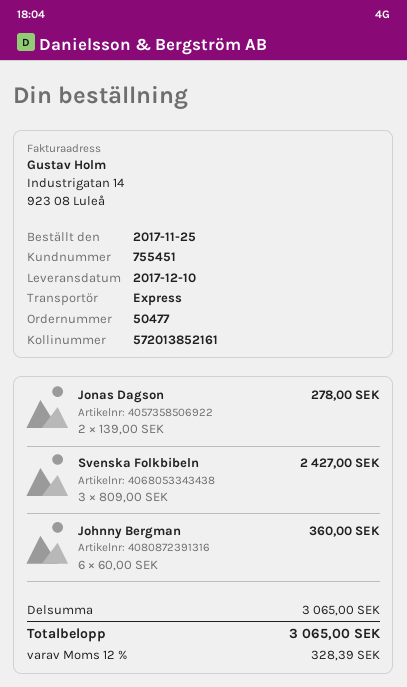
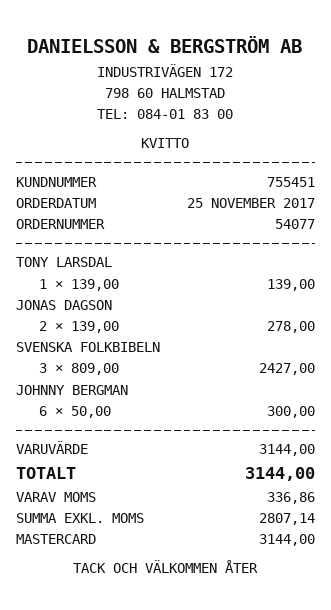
order number: 50477 -> 54077
Johnny Bergman: 6 x 60.00 = 360.00 -> 6 x 50.00 = 300.00
TONY LARSDAL: none -> 1 x 139.00 = 139.00
subtotal: 3065.00 -> 3144.00
tax: 328.39 -> 336.86
total: 3065.00 -> 3144.00

